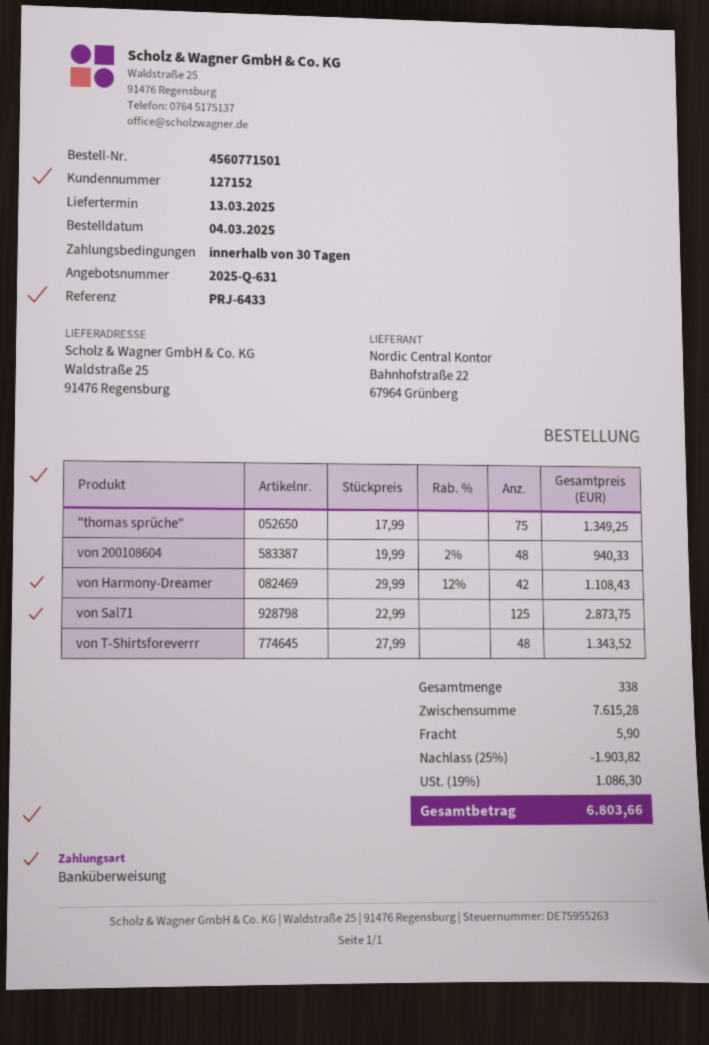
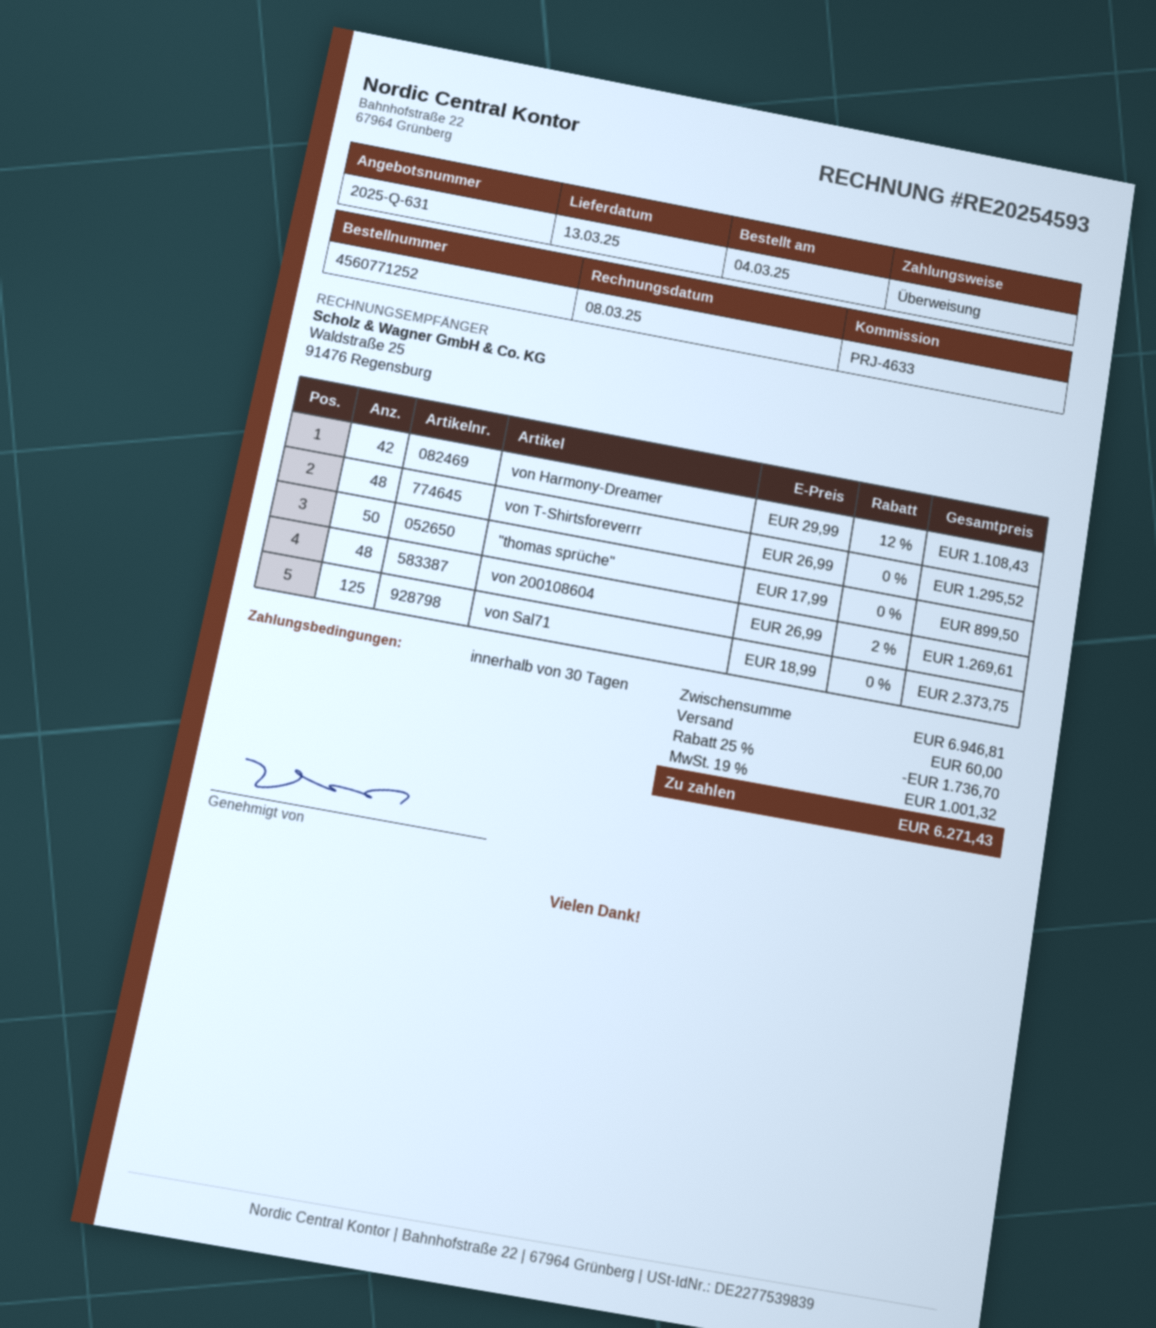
order number: 4560771501 -> 4560771252
reference: PRJ-6433 -> PRJ-4633
"thomas sprüche": 75 x 17.99 = 1349.25 -> 50 x 17.99 = 899.50
von 200108604: 48 x 19.99 - 2% = 940.33 -> 48 x 26.99 - 2% = 1269.61
von Sal71: 125 x 22.99 = 2873.75 -> 125 x 18.99 = 2373.75
von T-Shirtsforeverrr: 48 x 27.99 = 1343.52 -> 48 x 26.99 = 1295.52
subtotal: 7615.28 -> 6946.81
discount: 25% = 1903.82 -> 25% = 1736.70
shipping: 5.90 -> 60.00
tax: 19% = 1086.30 -> 19% = 1001.32
total: 6803.66 -> 6271.43

